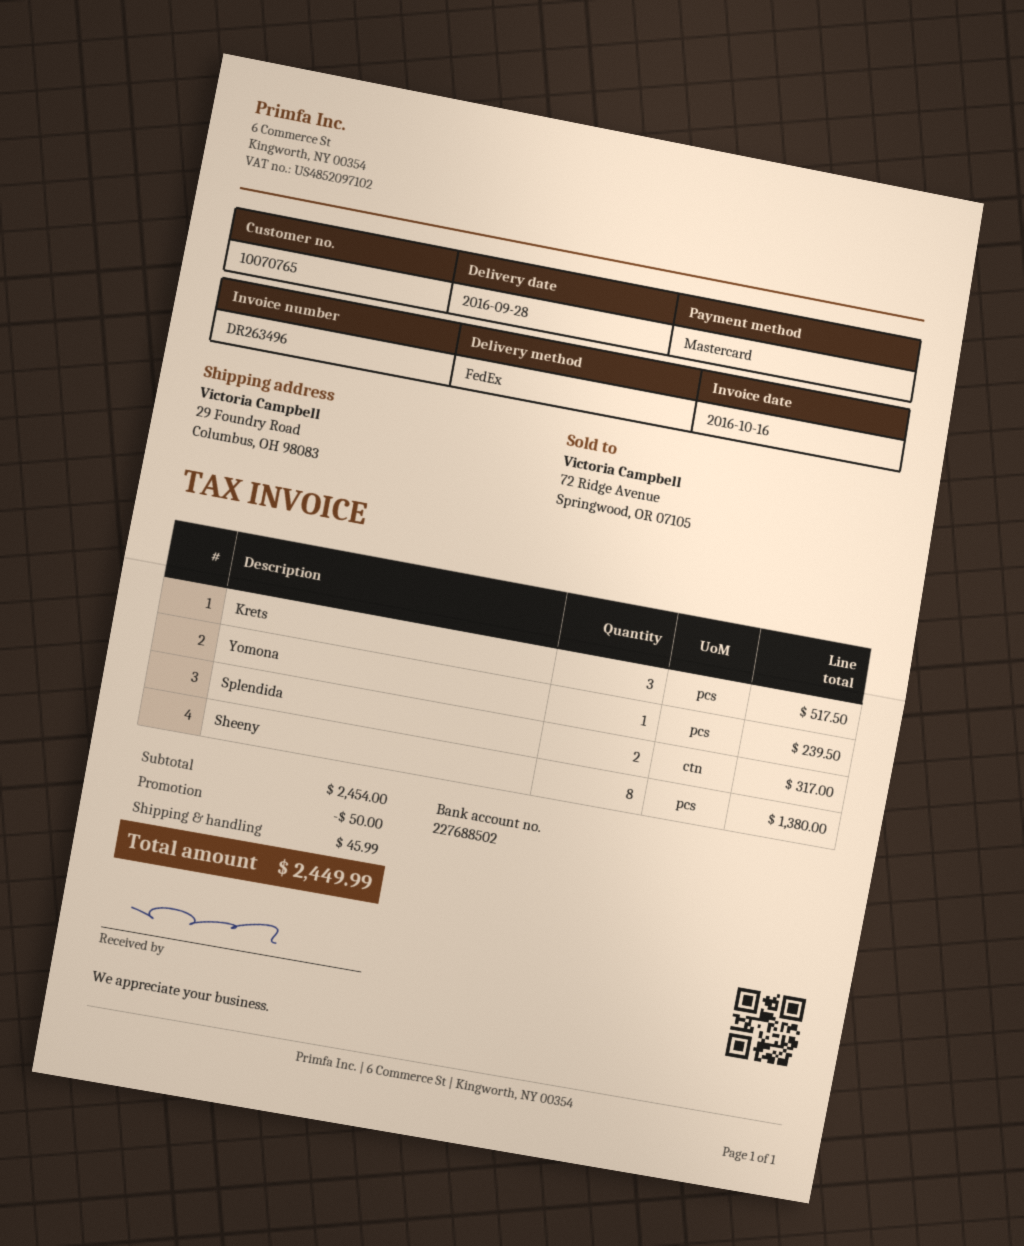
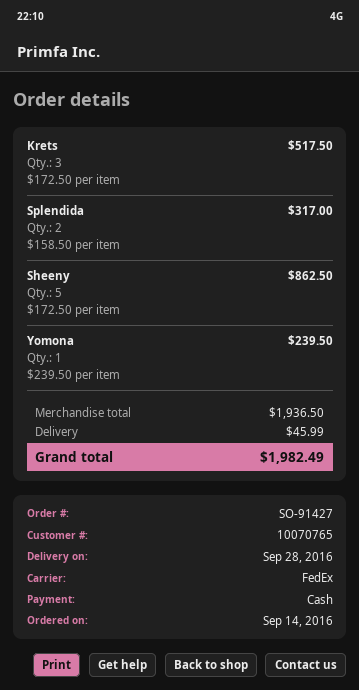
payment method: Mastercard -> cash
Sheeny: 8 for 1380.00 -> 5 for 862.50
subtotal: 2454.00 -> 1936.50
discount: 50.00 -> none
total: 2449.99 -> 1982.49

